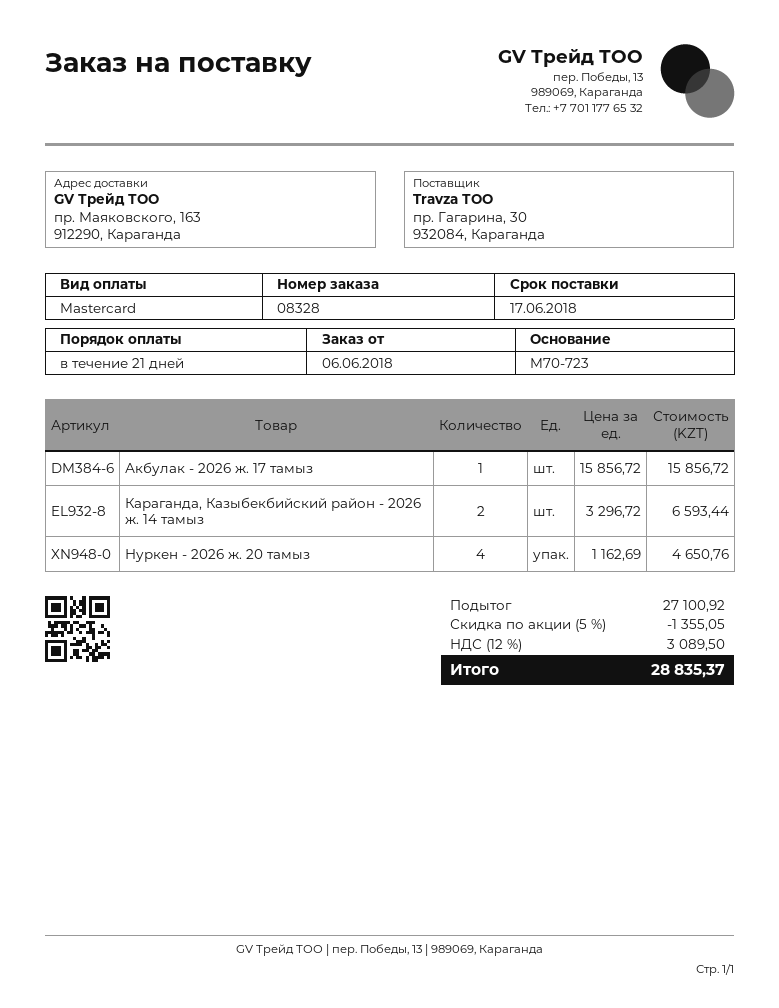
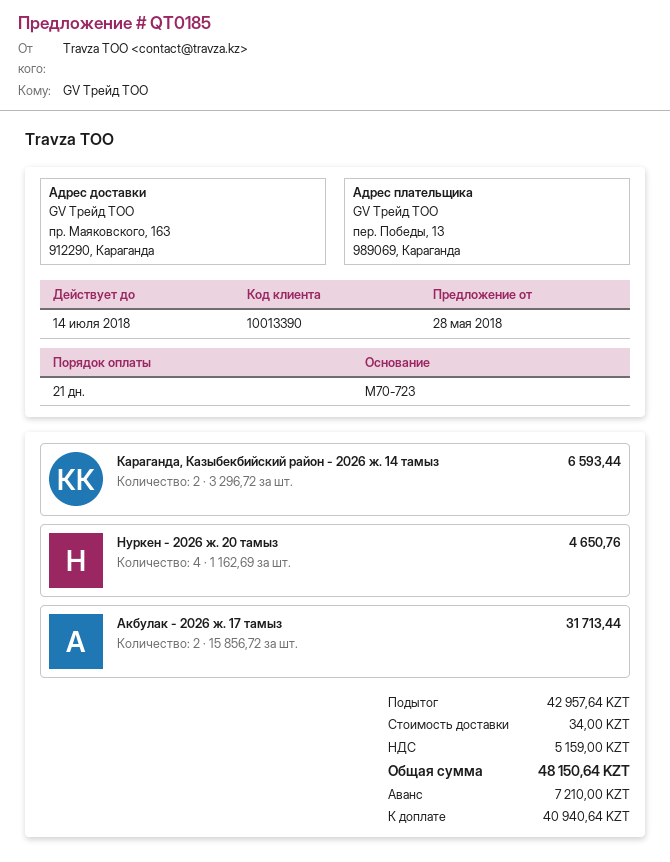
Акбулак - 2026 ж. 17 тамыз: 1 x 15856.72 = 15856.72 -> 2 x 15856.72 = 31713.44
subtotal: 27100.92 -> 42957.64
discount: 5% = 1355.05 -> none
shipping: none -> 34.00
tax: 3089.50 -> 5159.00
total: 28835.37 -> 48150.64

